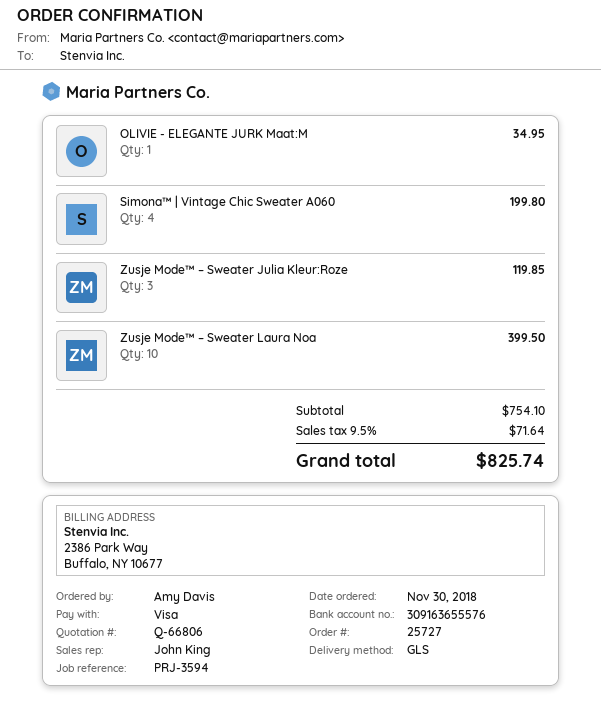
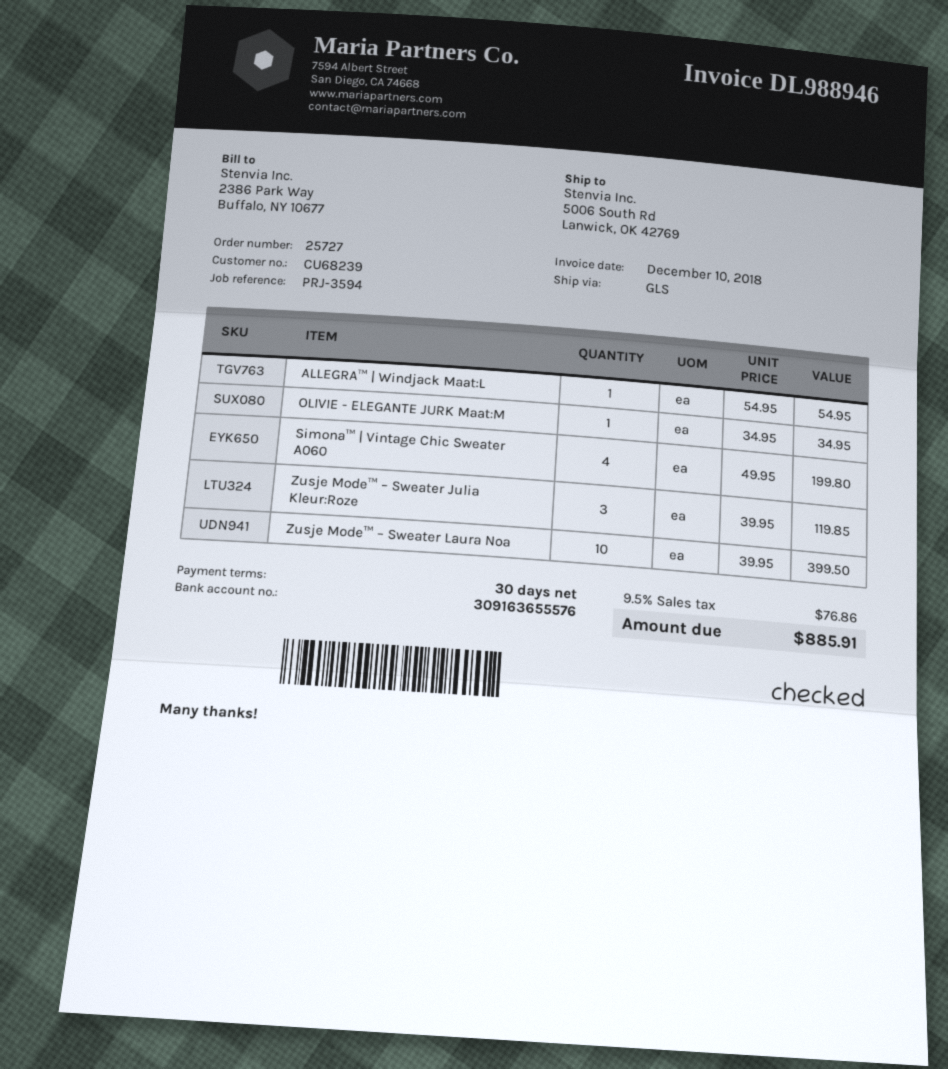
ALLEGRA™ | Windjack Maat:L: none -> 1 for 54.95
tax: 9.5% = 71.64 -> 9.5% = 76.86
total: 825.74 -> 885.91

